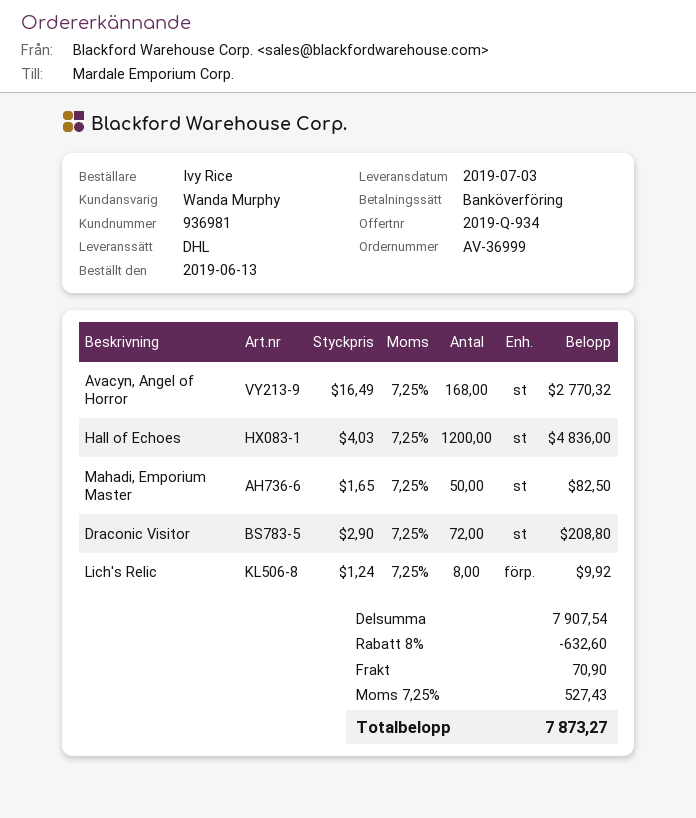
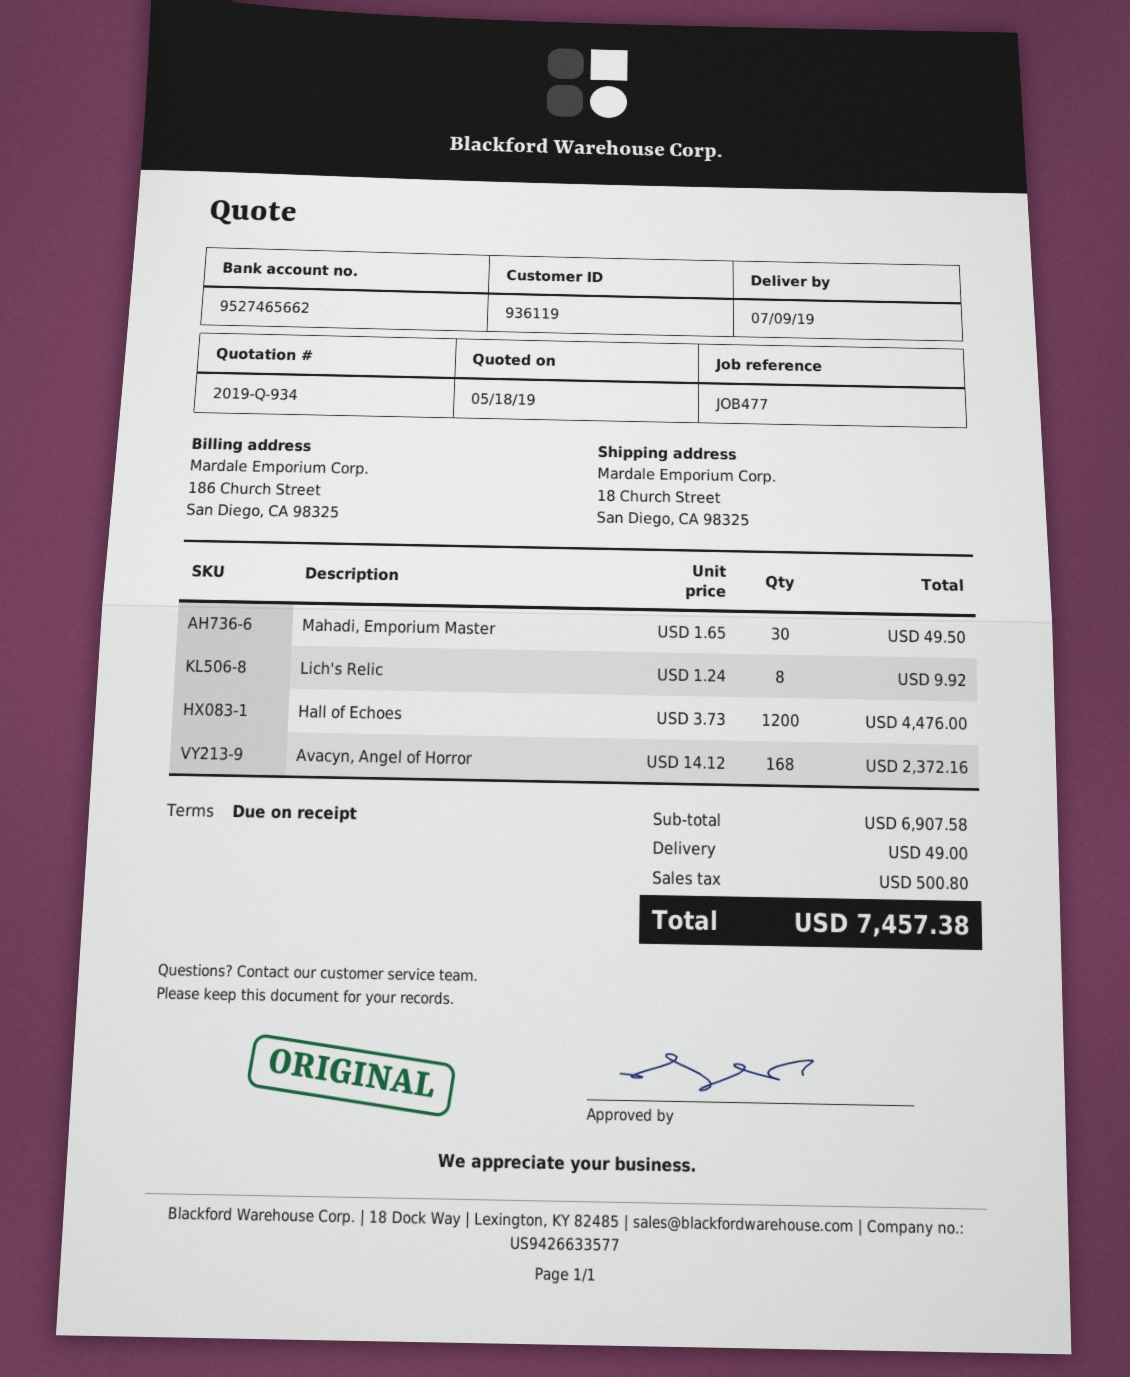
delivery date: 2019-07-03 -> 2019-07-09
customer number: 936981 -> 936119
Avacyn, Angel of Horror: 168 x 16.49 = 2770.32 -> 168 x 14.12 = 2372.16
Hall of Echoes: 1200 x 4.03 = 4836.00 -> 1200 x 3.73 = 4476.00
Mahadi, Emporium Master: 50 x 1.65 = 82.50 -> 30 x 1.65 = 49.50
Draconic Visitor: 72 x 2.90 = 208.80 -> none
subtotal: 7907.54 -> 6907.58
discount: 8% = 632.60 -> none
shipping: 70.90 -> 49.00
tax: 527.43 -> 500.80
total: 7873.27 -> 7457.38

